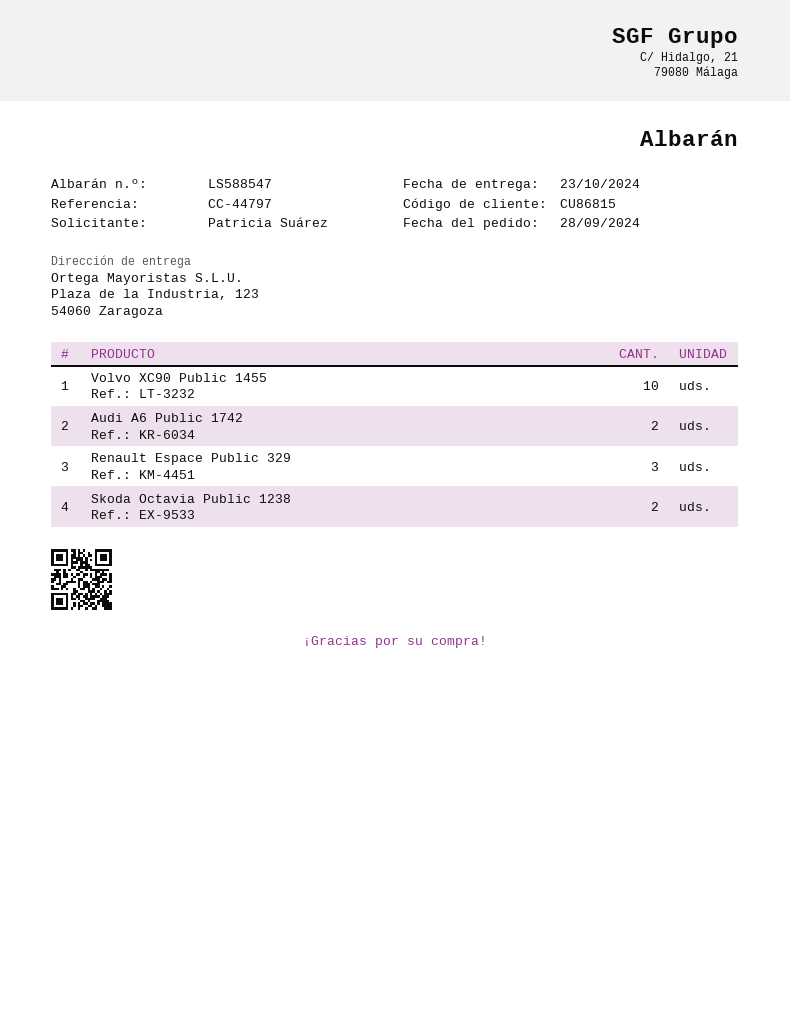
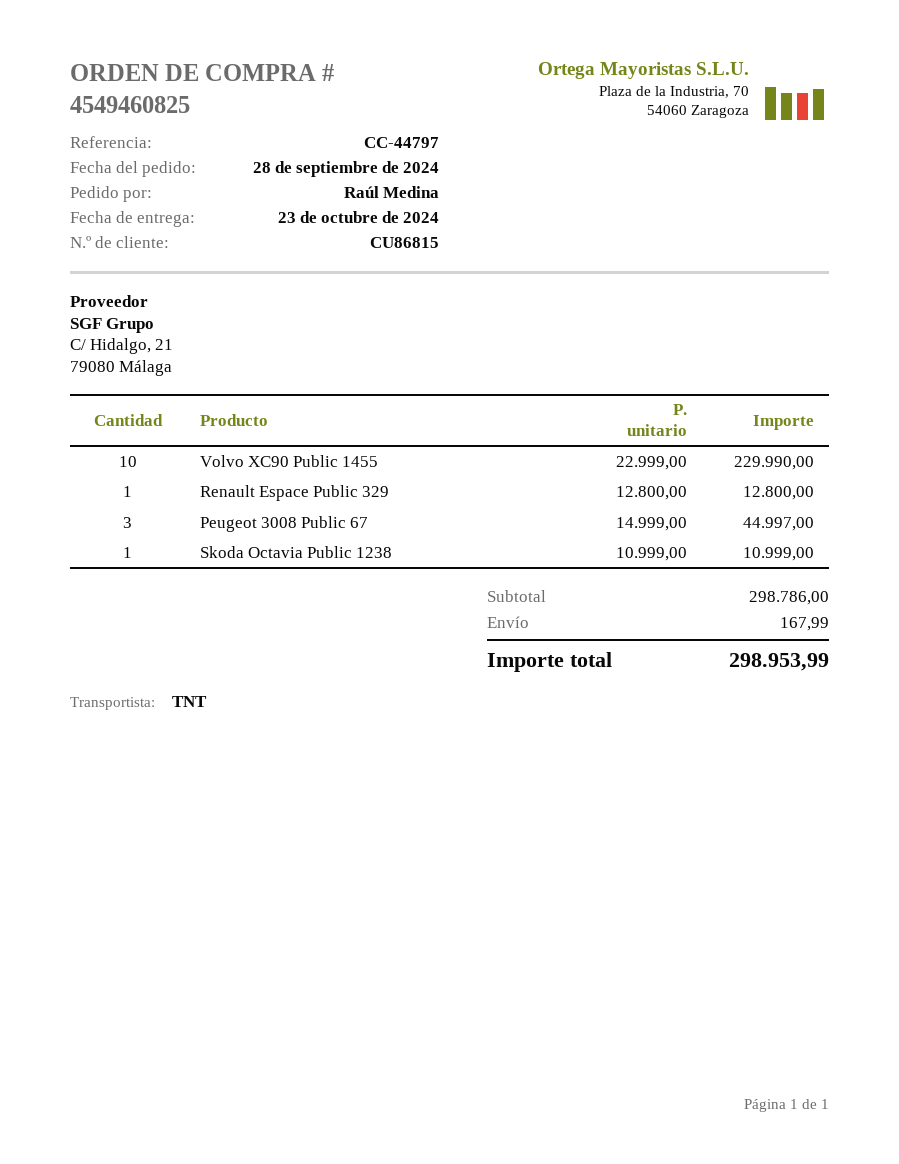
ordered by: Patricia Suárez -> Raúl Medina
Audi A6 Public 1742: 2 -> none
Renault Espace Public 329: 3 -> 1
Skoda Octavia Public 1238: 2 -> 1
Peugeot 3008 Public 67: none -> 3

